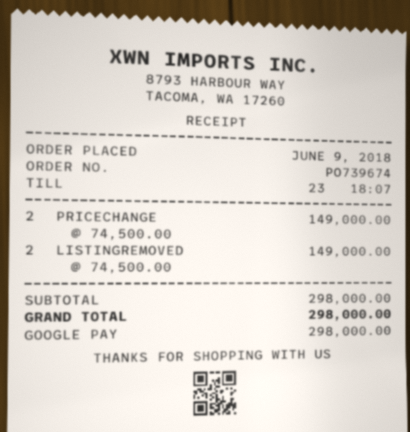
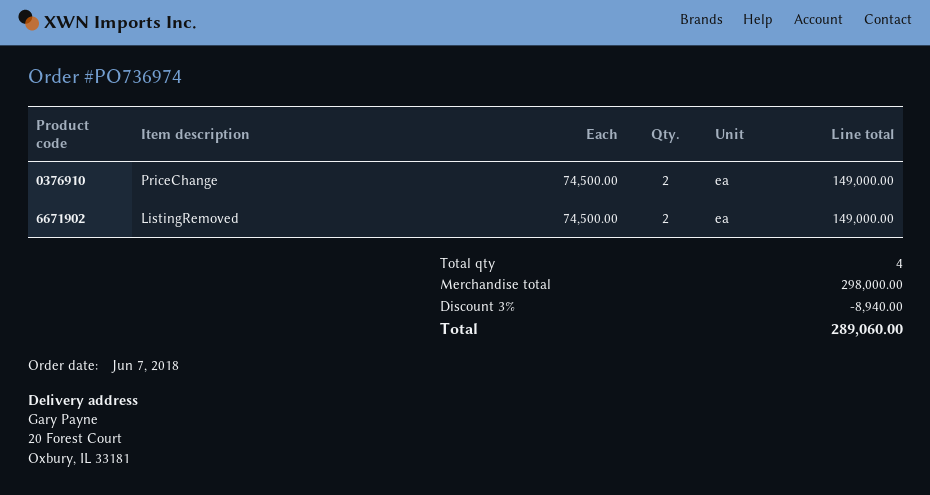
order number: PO739674 -> PO736974
order date: 2018-06-09 -> 2018-06-07
discount: none -> 3% = 8940.00
total: 298000.00 -> 289060.00

